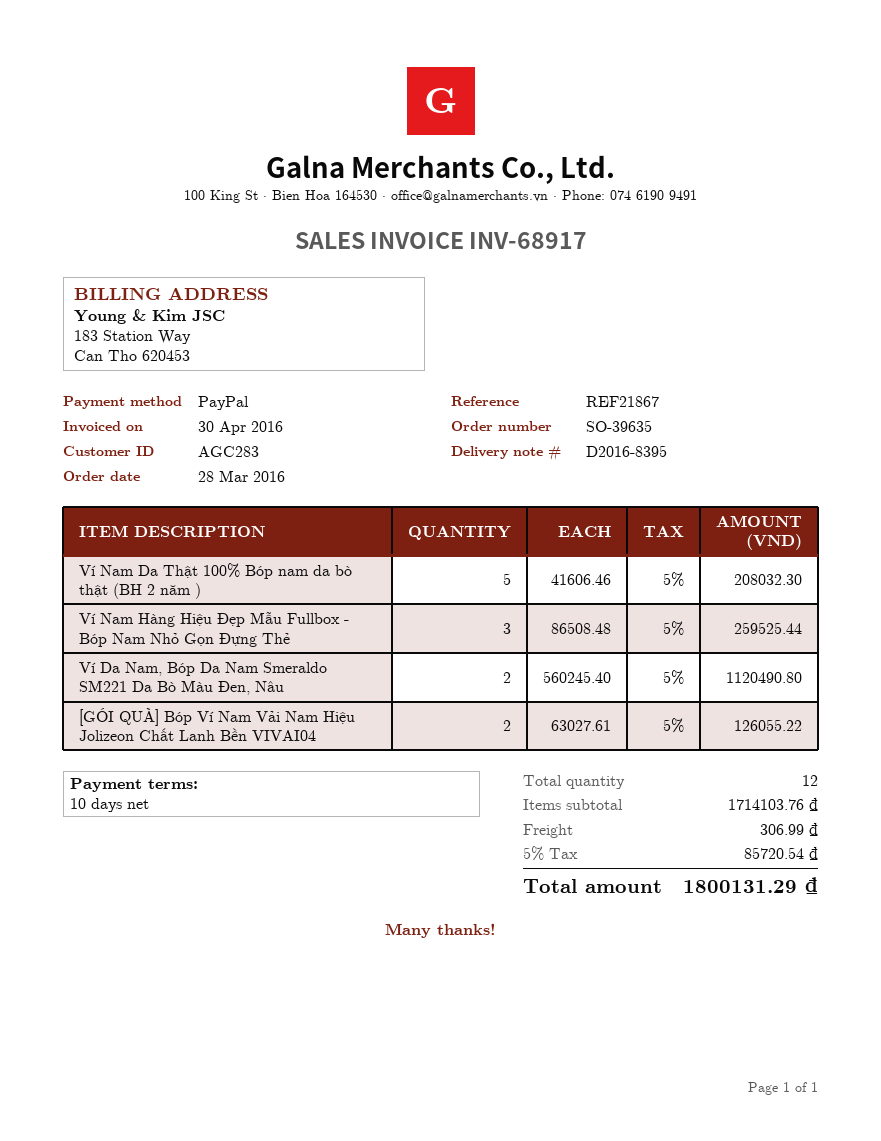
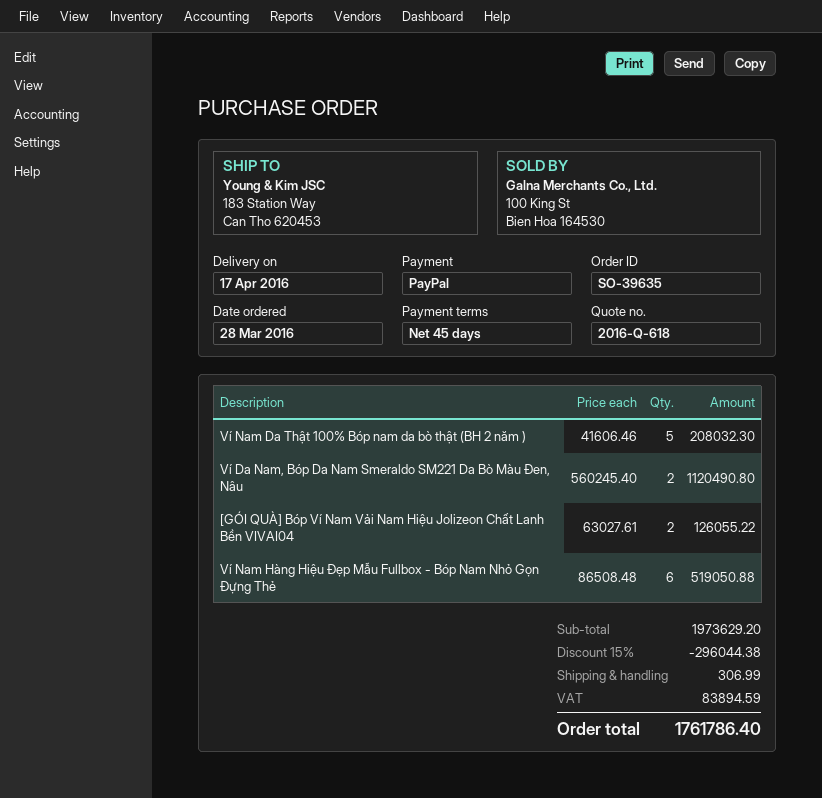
payment terms: 10 days -> 45 days
Ví Nam Hàng Hiệu Đẹp Mẫu Fullbox - Bóp Nam Nhỏ Gọn Đựng Thẻ: 3 x 86508.48 = 259525.44 -> 6 x 86508.48 = 519050.88
subtotal: 1714103.76 -> 1973629.20
discount: none -> 15% = 296044.38
tax: 85720.54 -> 83894.59
total: 1800131.29 -> 1761786.40

